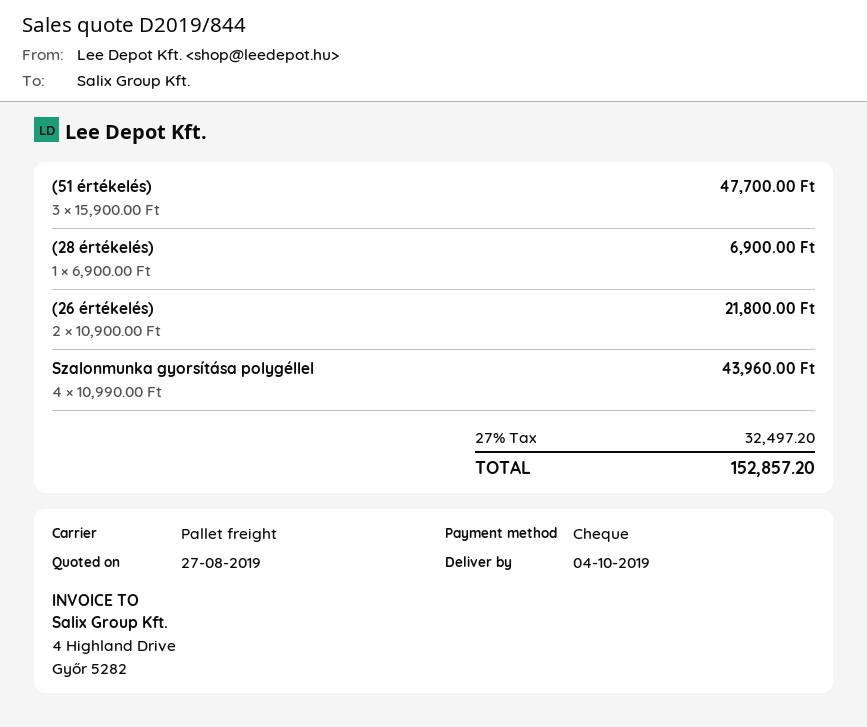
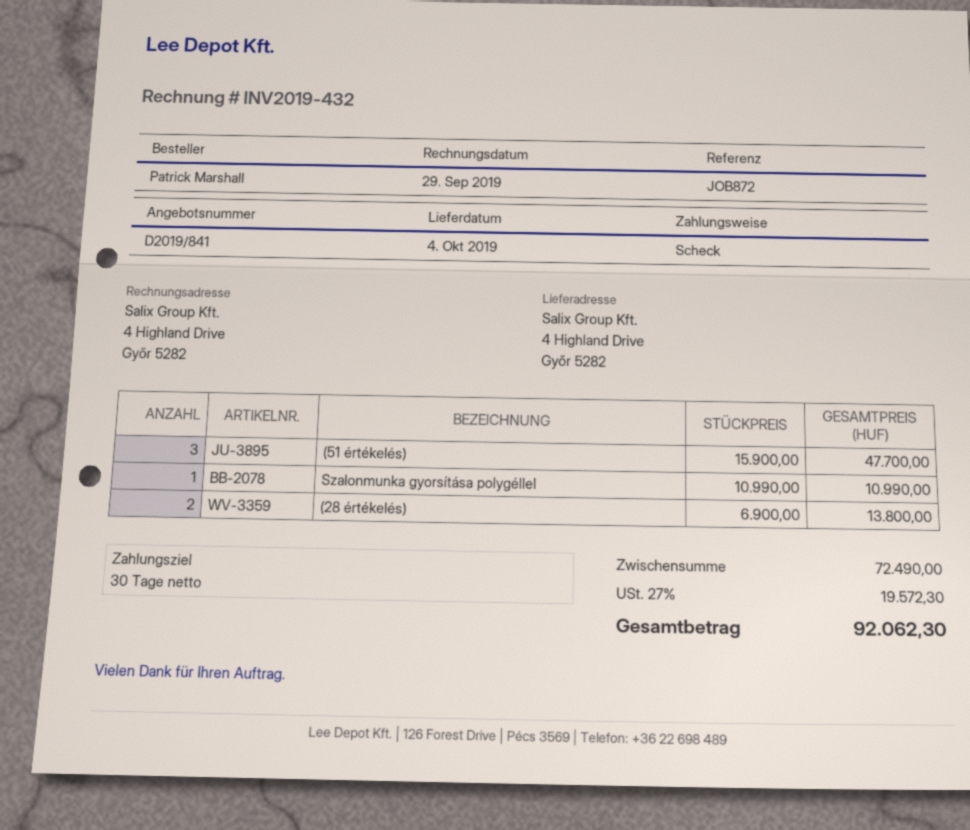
quote number: D2019/844 -> D2019/841
(28 értékelés): 1 x 6900.00 = 6900.00 -> 2 x 6900.00 = 13800.00
(26 értékelés): 2 x 10900.00 = 21800.00 -> none
Szalonmunka gyorsítása polygéllel: 4 x 10990.00 = 43960.00 -> 1 x 10990.00 = 10990.00
tax: 27% = 32497.20 -> 27% = 19572.30
total: 152857.20 -> 92062.30

